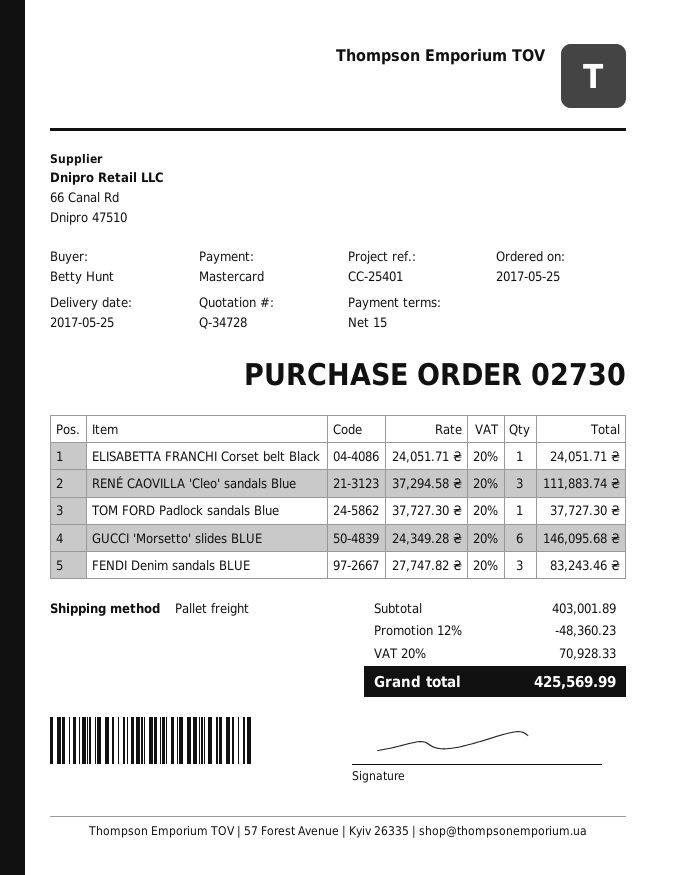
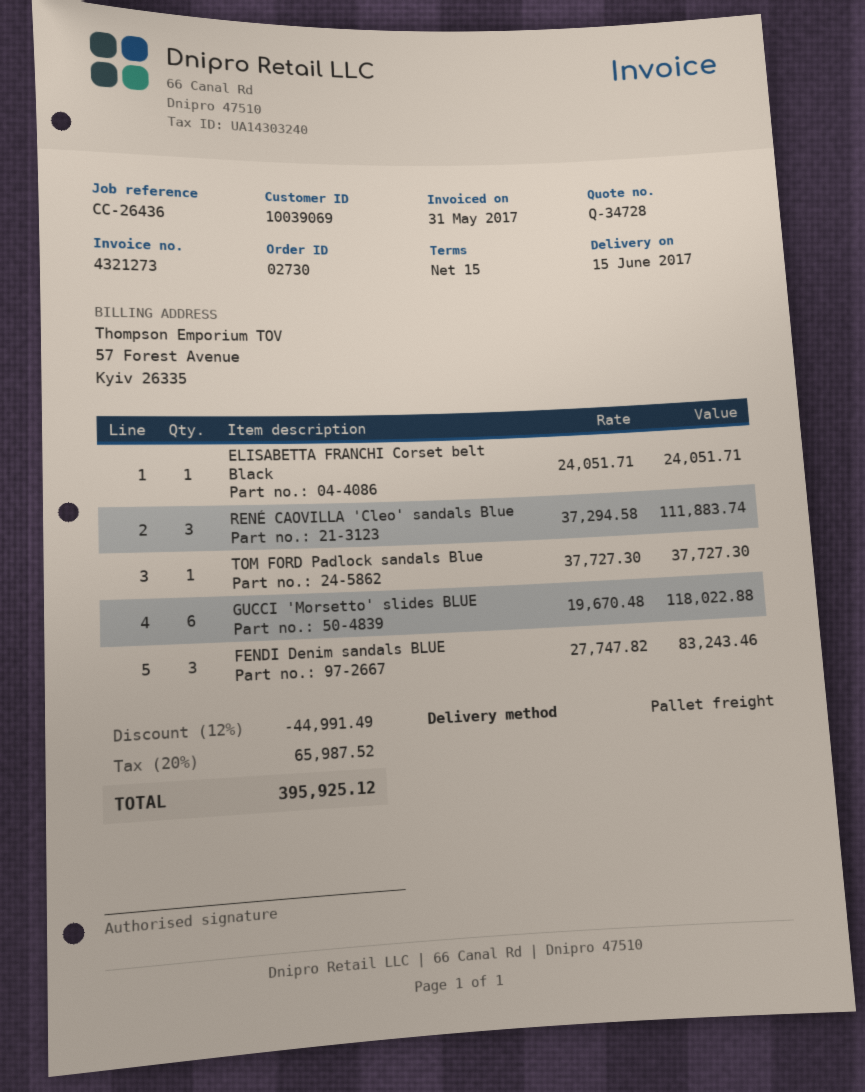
delivery date: 2017-05-25 -> 2017-06-15
reference: CC-25401 -> CC-26436
GUCCI 'Morsetto' slides BLUE: 6 x 24349.28 = 146095.68 -> 6 x 19670.48 = 118022.88
discount: 12% = 48360.23 -> 12% = 44991.49
tax: 20% = 70928.33 -> 20% = 65987.52
total: 425569.99 -> 395925.12

